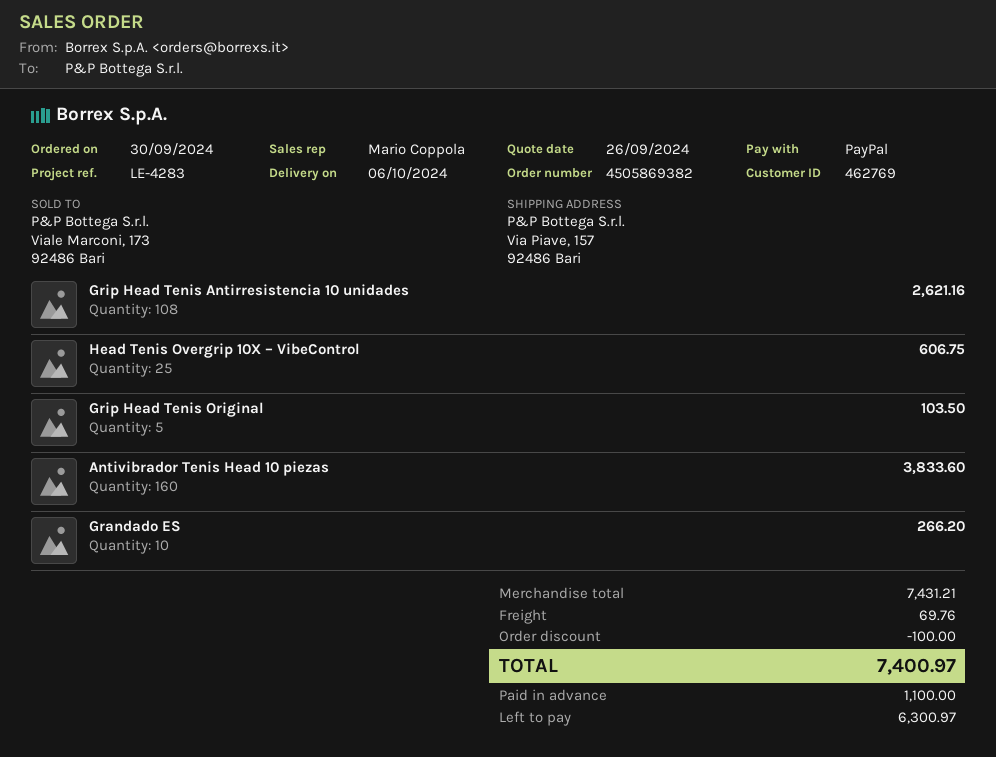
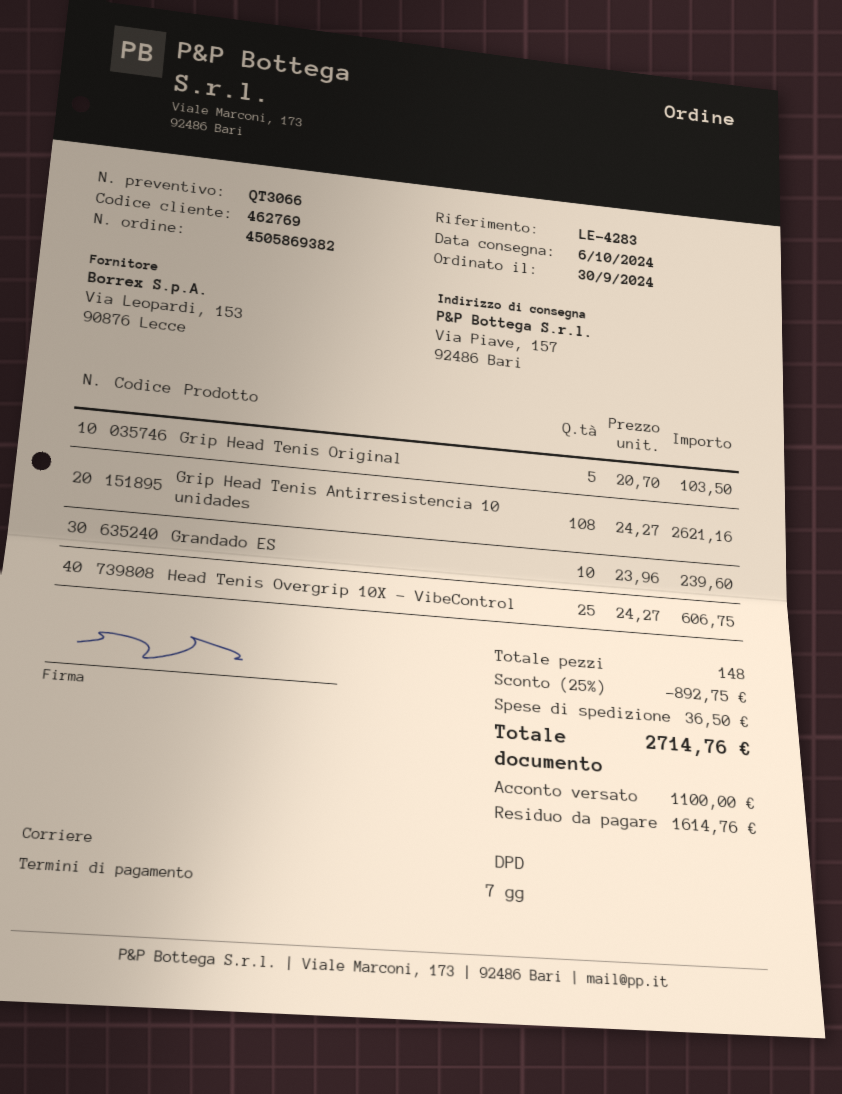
Antivibrador Tenis Head 10 piezas: 160 for 3833.60 -> none
Grandado ES: 10 for 266.20 -> 10 for 239.60
discount: 100.00 -> 892.75
shipping: 69.76 -> 36.50
total: 7400.97 -> 2714.76
balance: 6300.97 -> 1614.76

